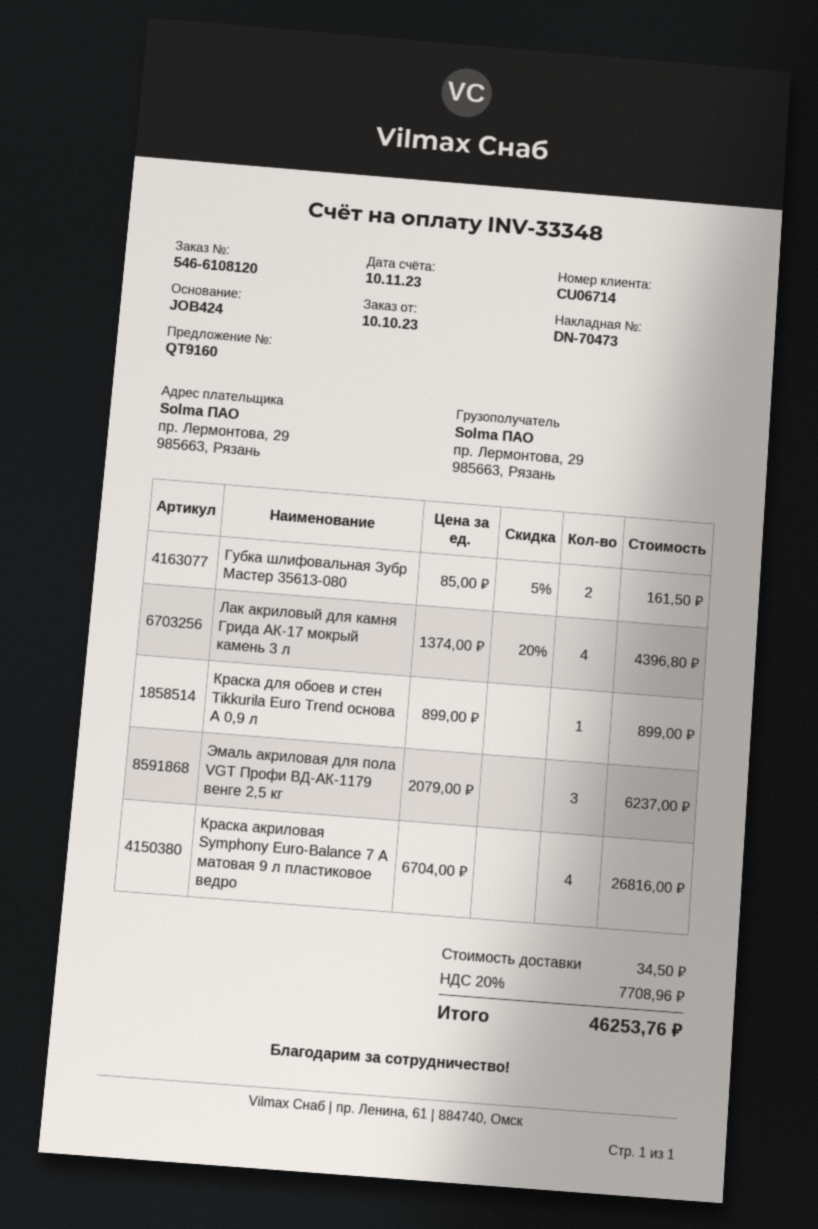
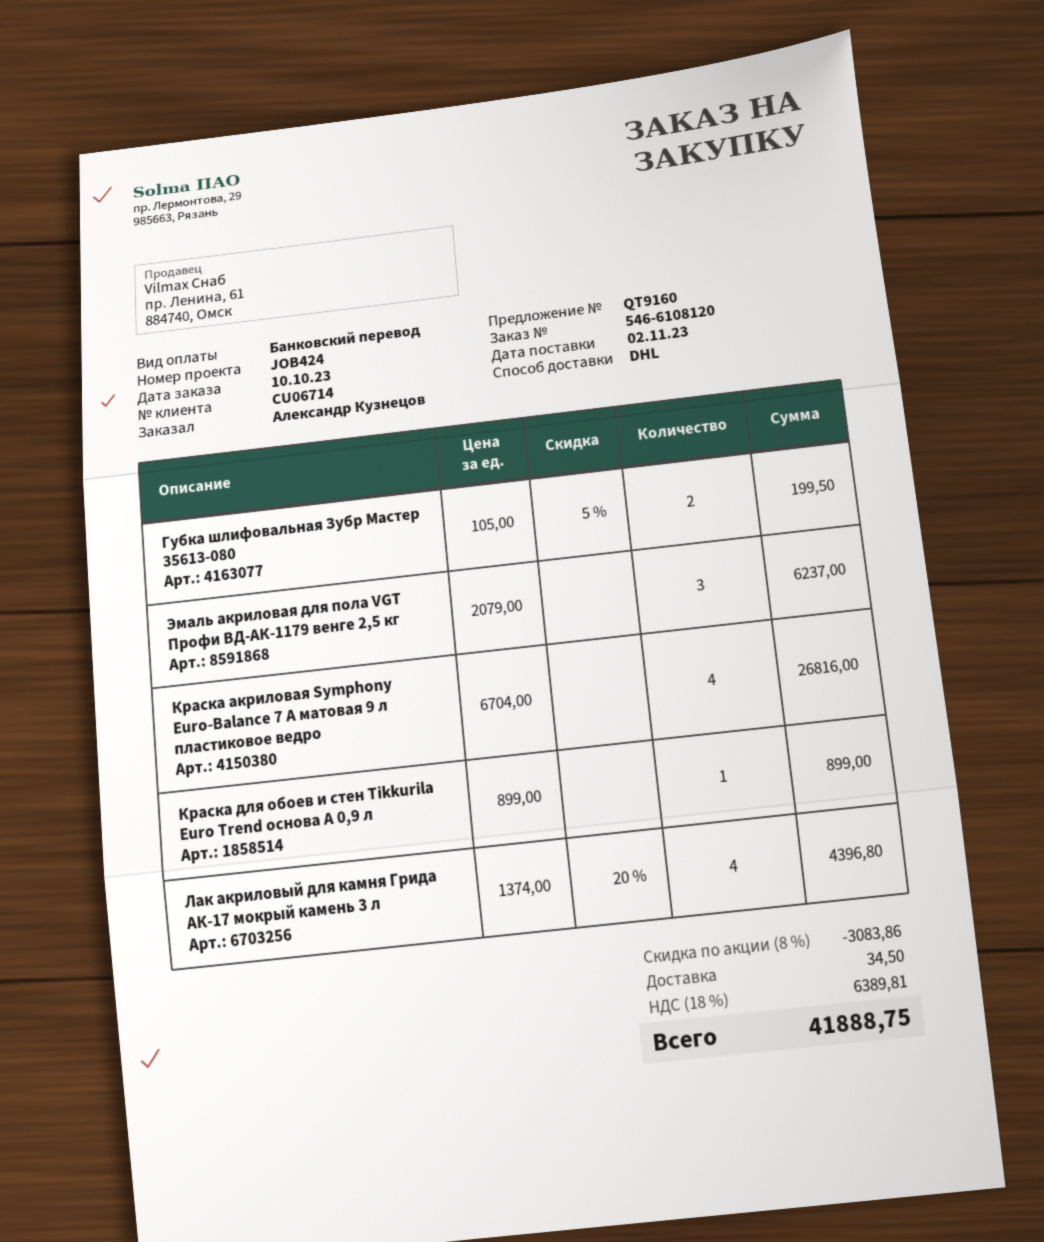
Губка шлифовальная Зубр Мастер 35613-080: 2 x 85.00 - 5% = 161.50 -> 2 x 105.00 - 5% = 199.50
discount: none -> 8% = 3083.86
tax: 20% = 7708.96 -> 18% = 6389.81
total: 46253.76 -> 41888.75

